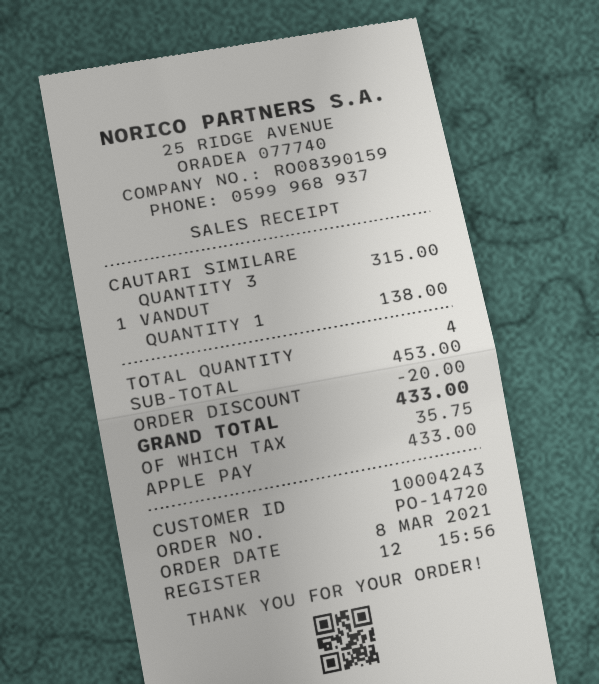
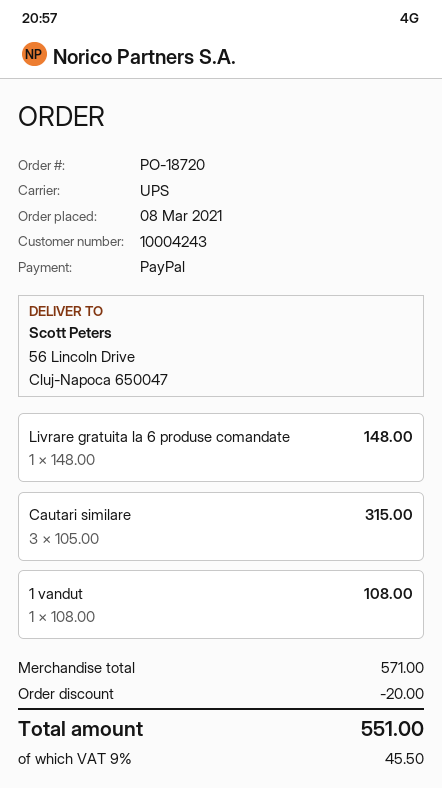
order number: PO-14720 -> PO-18720
payment method: Apple Pay -> PayPal
1 VANDUT: 1 for 138.00 -> 1 for 108.00
Livrare gratuita la 6 produse comandate: none -> 1 for 148.00
subtotal: 453.00 -> 571.00
tax: 35.75 -> 45.50
total: 433.00 -> 551.00

